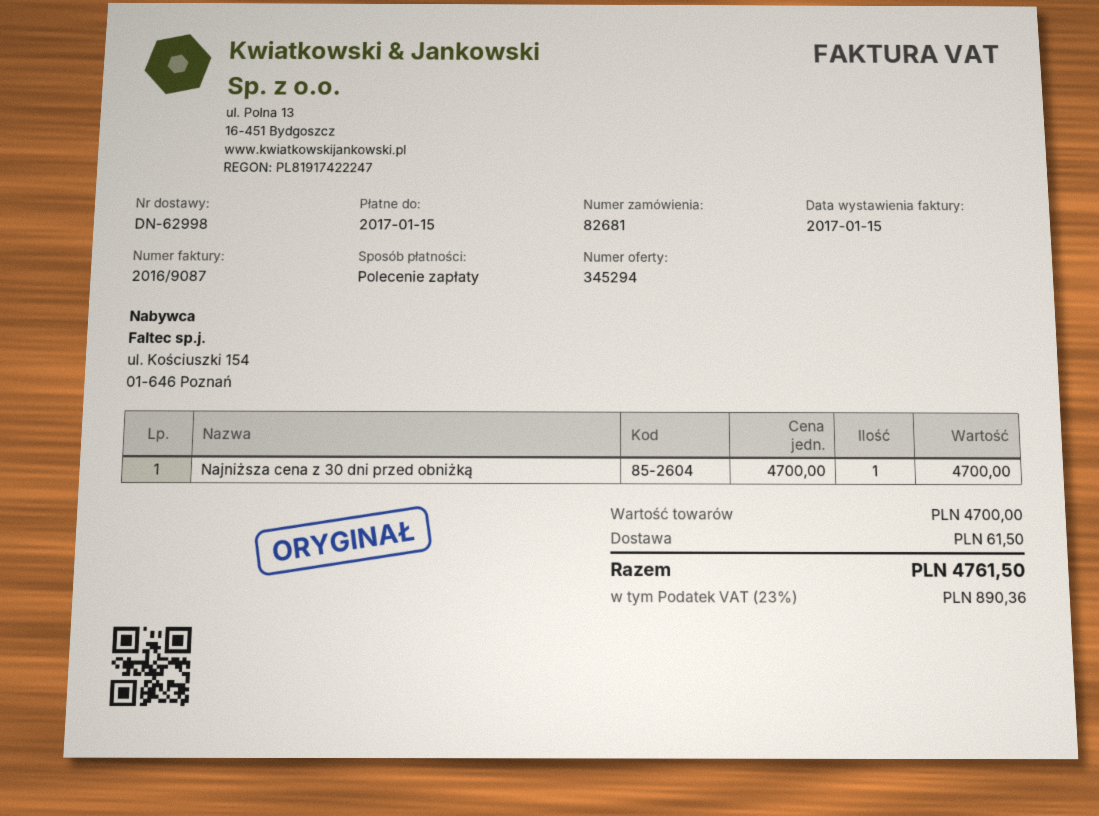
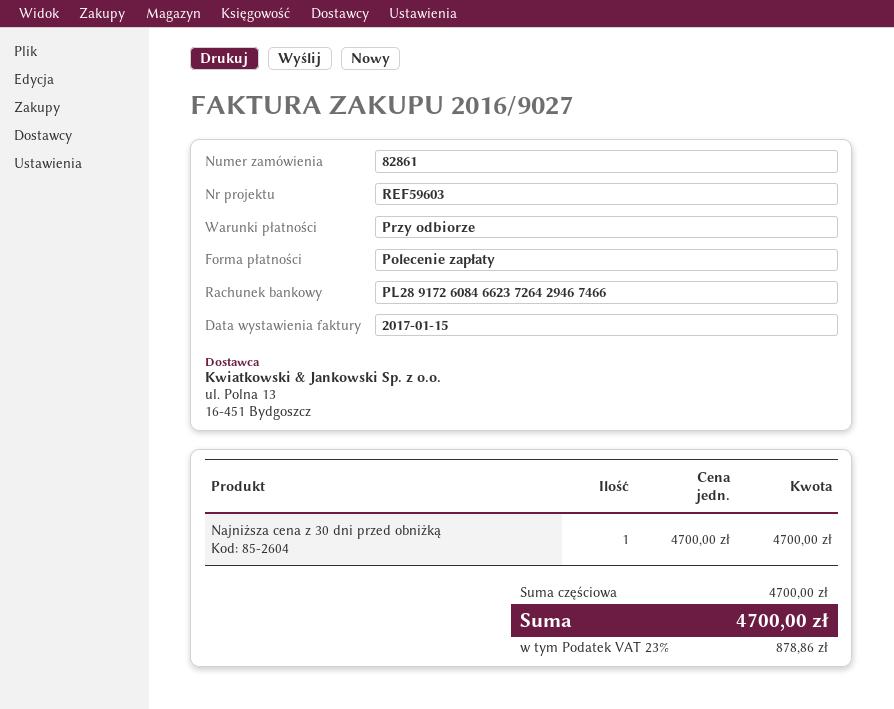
order number: 82681 -> 82861
invoice number: 2016/9087 -> 2016/9027
shipping: 61.50 -> none
tax: 23% = 890.36 -> 23% = 878.86
total: 4761.50 -> 4700.00

